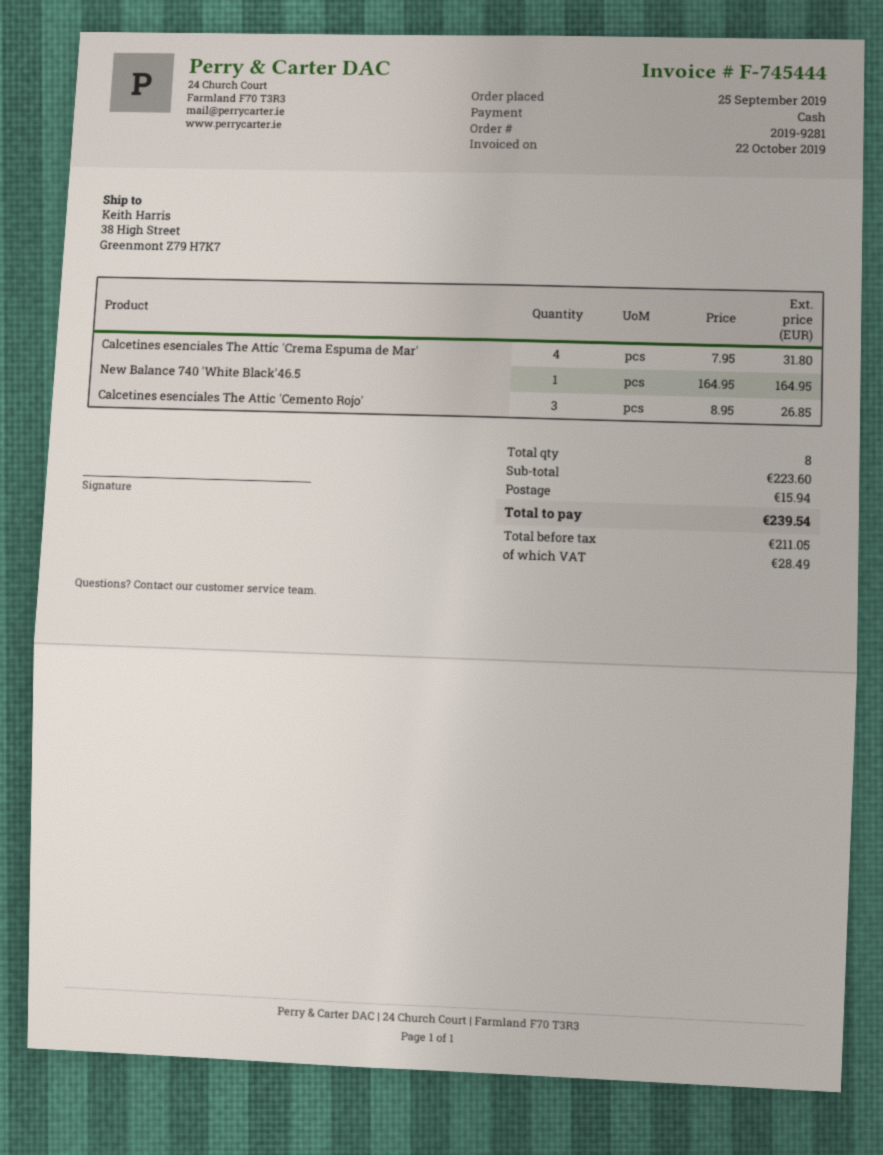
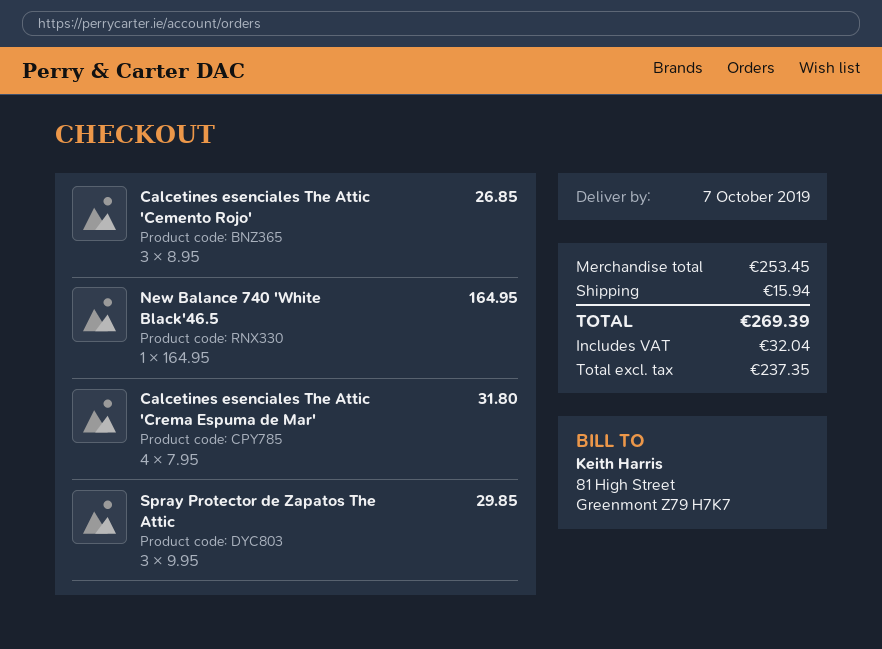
Spray Protector de Zapatos The Attic: none -> 3 x 9.95 = 29.85
subtotal: 223.60 -> 253.45
net: 211.05 -> 237.35
tax: 28.49 -> 32.04
total: 239.54 -> 269.39

